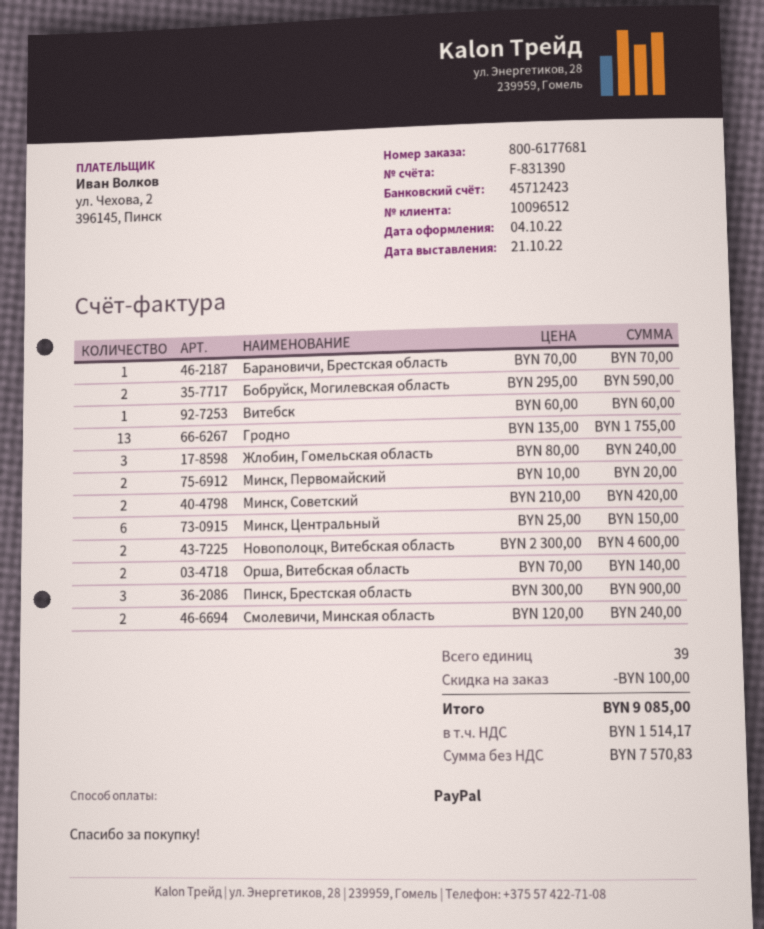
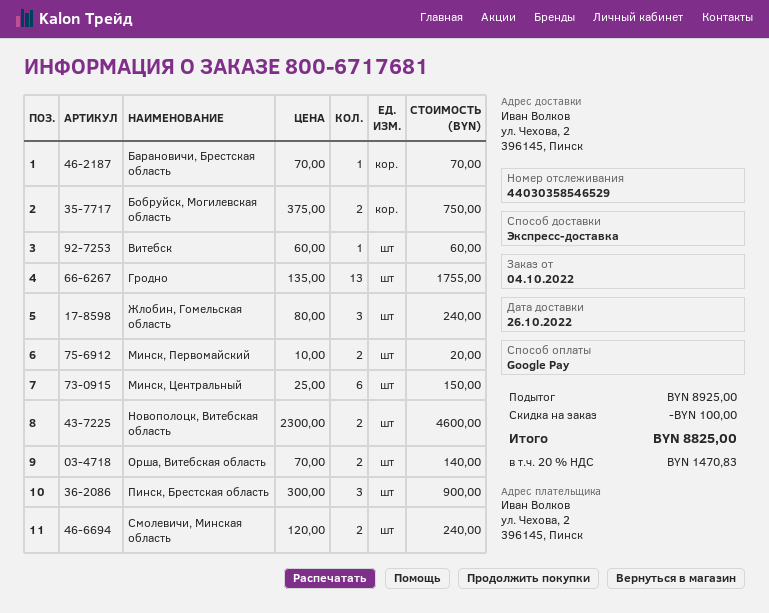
order number: 800-6177681 -> 800-6717681
payment method: PayPal -> Google Pay
Бобруйск, Могилевская область: 2 x 295.00 = 590.00 -> 2 x 375.00 = 750.00
Минск, Советский: 2 x 210.00 = 420.00 -> none
tax: 1514.17 -> 1470.83
total: 9085.00 -> 8825.00

